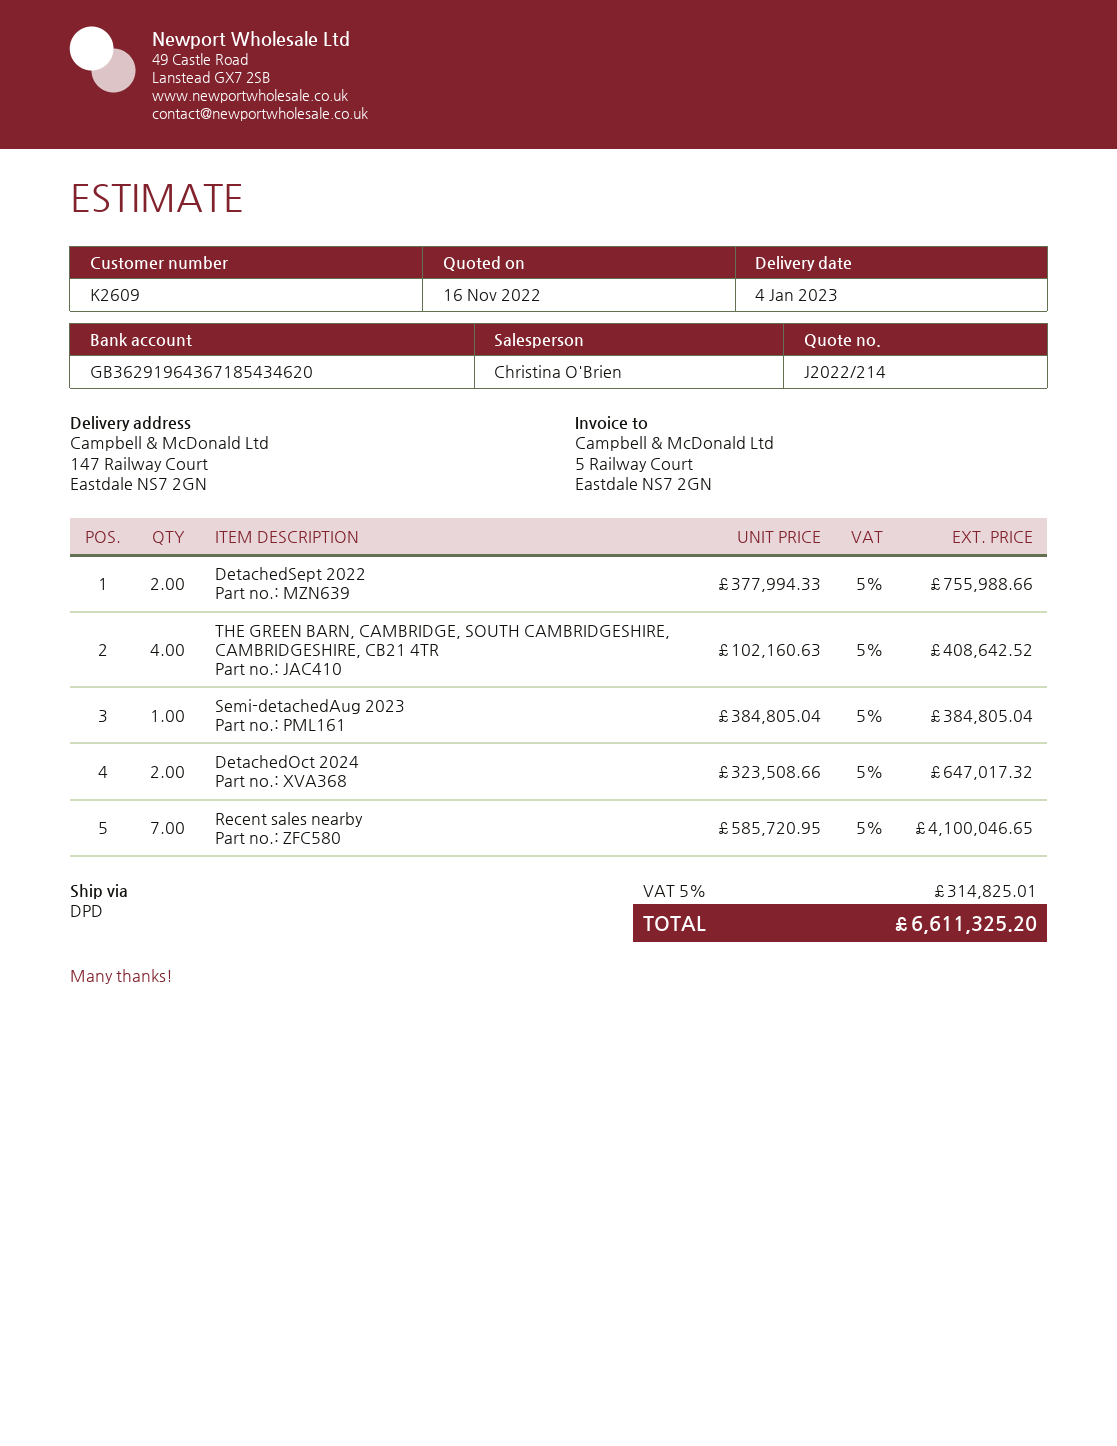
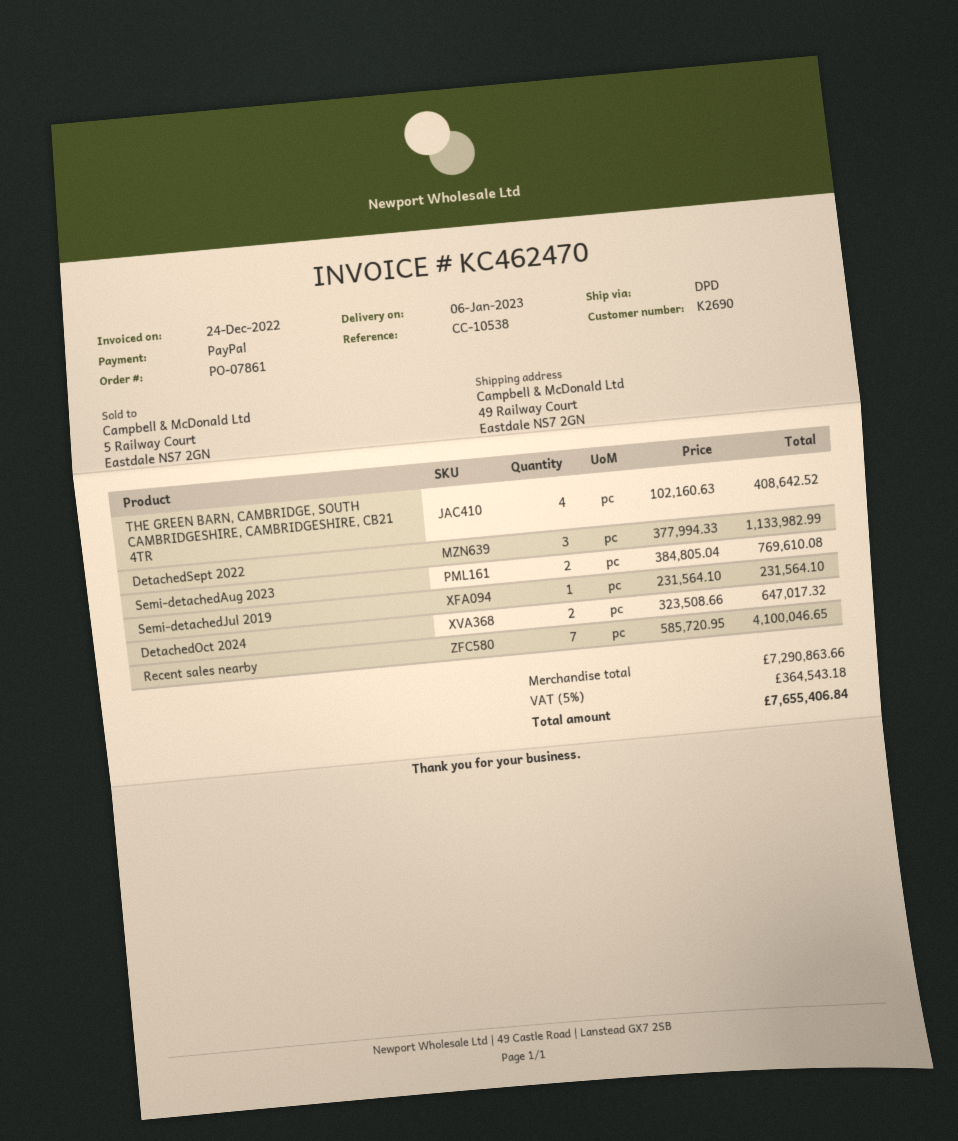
delivery date: 2023-01-04 -> 2023-01-06
customer number: K2609 -> K2690
ship to: 147 Railway Court, Eastdale NS7 2GN -> 49 Railway Court, Eastdale NS7 2GN
DetachedSept 2022: 2 x 377994.33 = 755988.66 -> 3 x 377994.33 = 1133982.99
Semi-detachedAug 2023: 1 x 384805.04 = 384805.04 -> 2 x 384805.04 = 769610.08
Semi-detachedJul 2019: none -> 1 x 231564.10 = 231564.10
tax: 5% = 314825.01 -> 5% = 364543.18
total: 6611325.20 -> 7655406.84

